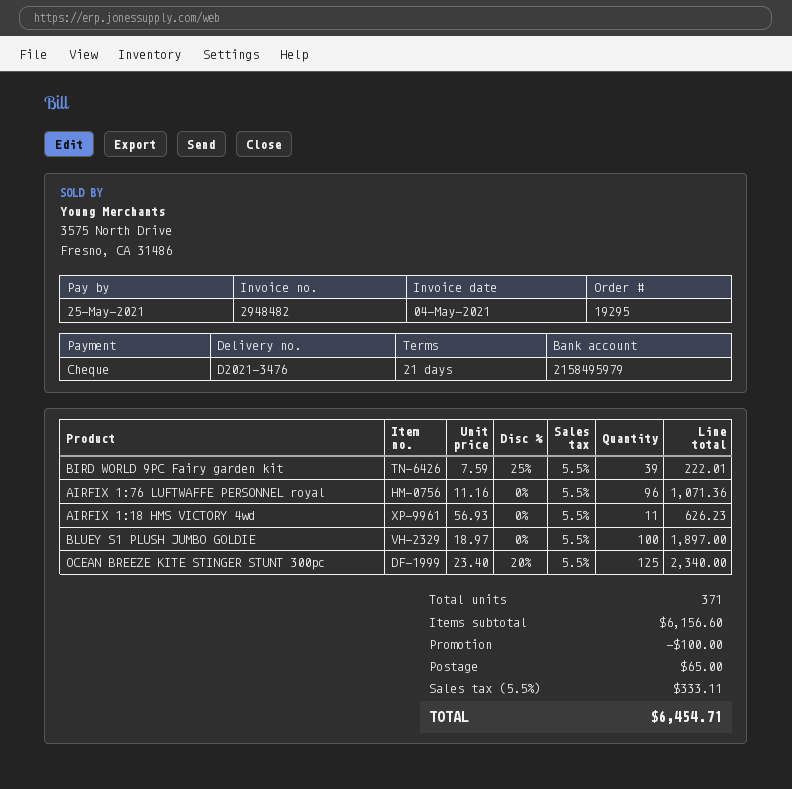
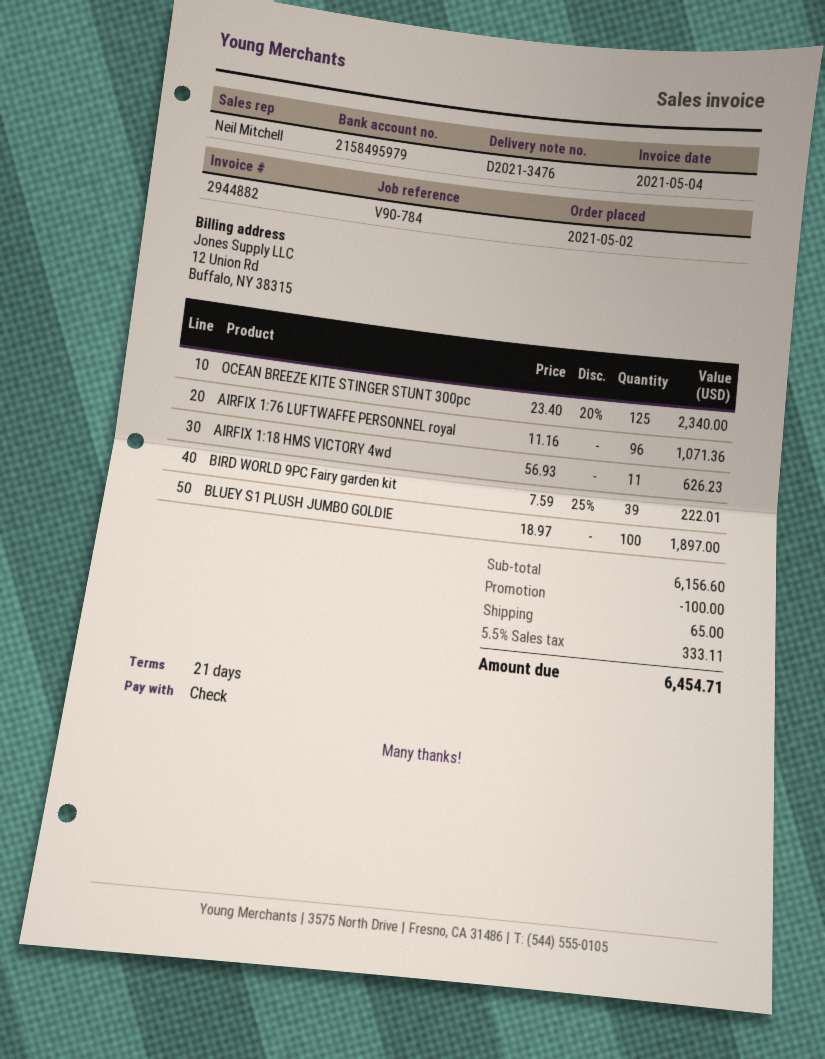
invoice number: 2948482 -> 2944882

